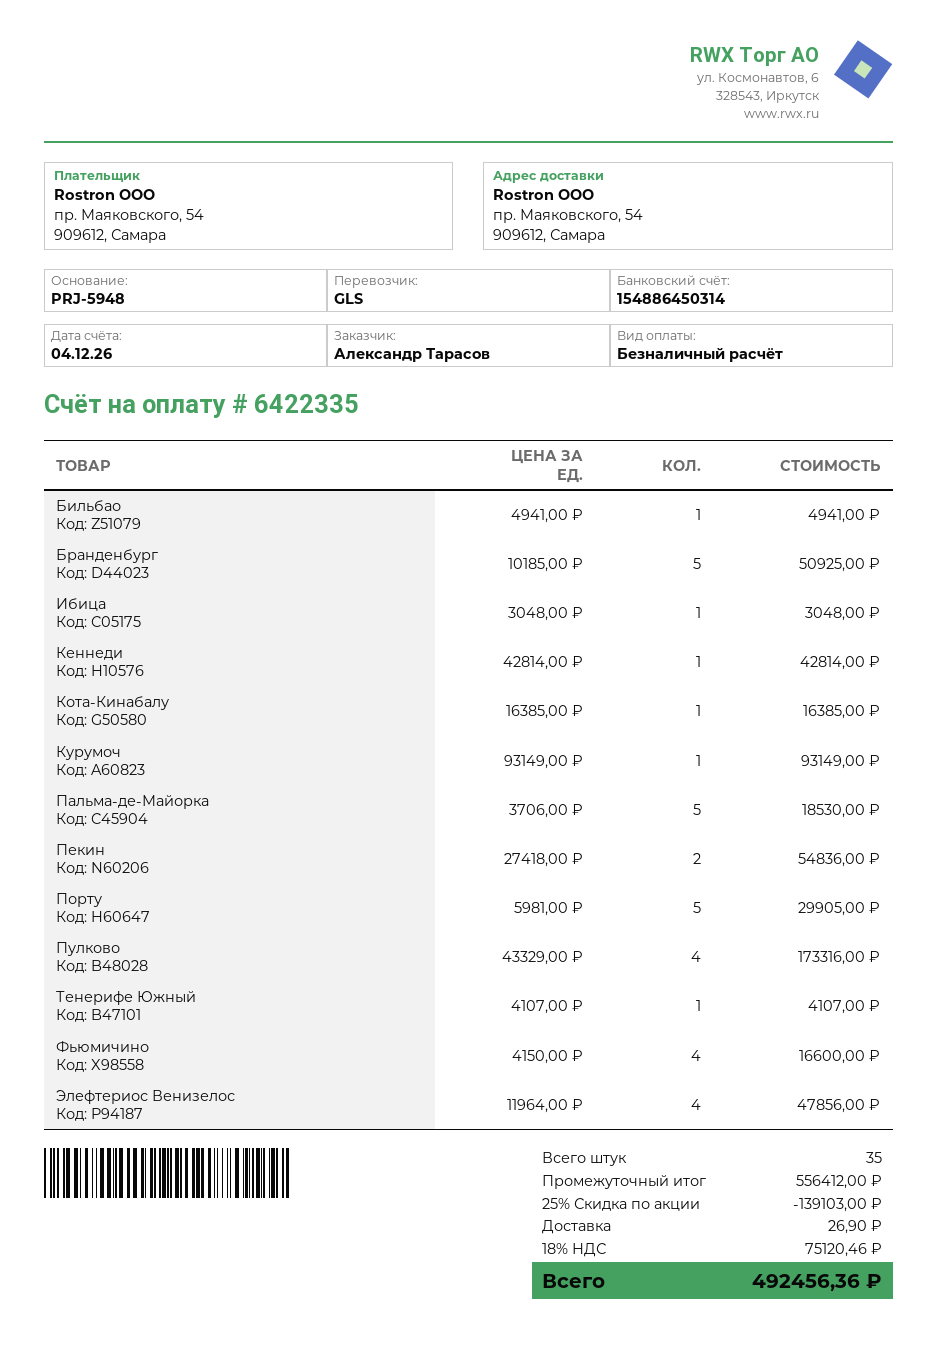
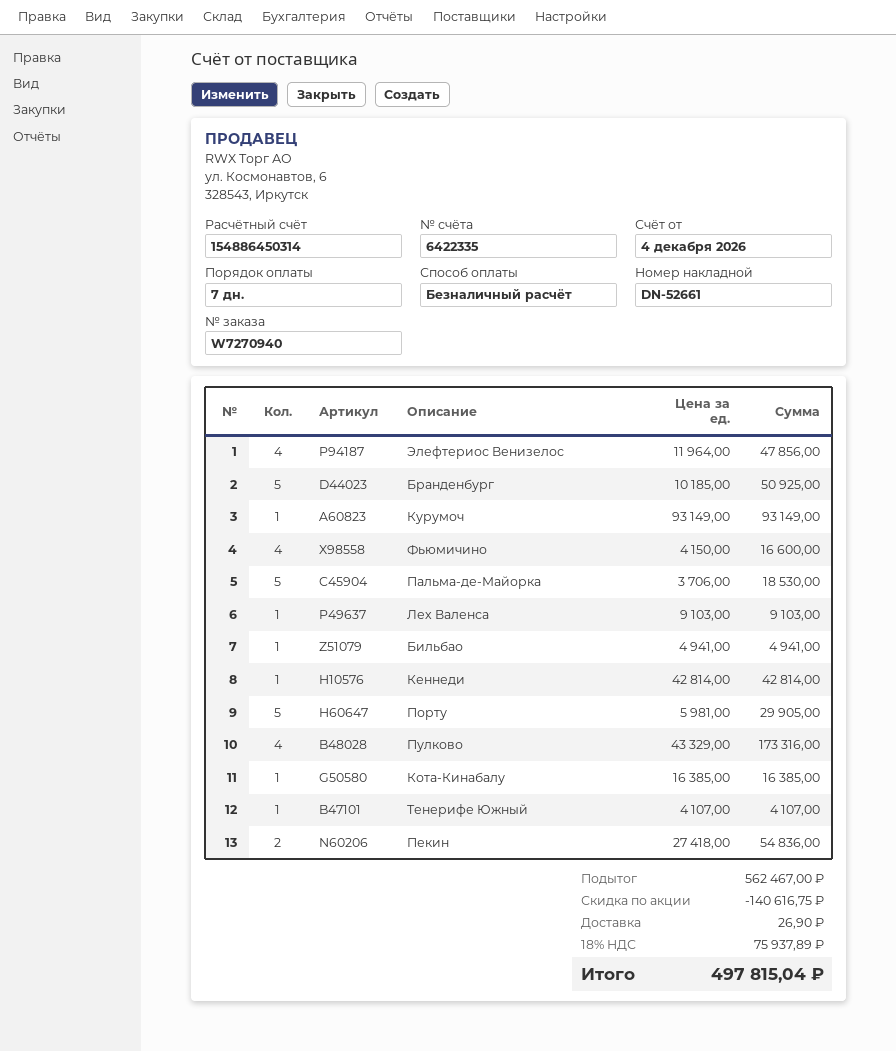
Ибица: 1 x 3048.00 = 3048.00 -> none
Лех Валенса: none -> 1 x 9103.00 = 9103.00
subtotal: 556412.00 -> 562467.00
discount: 139103.00 -> 140616.75
tax: 18% = 75120.46 -> 18% = 75937.89
total: 492456.36 -> 497815.04

